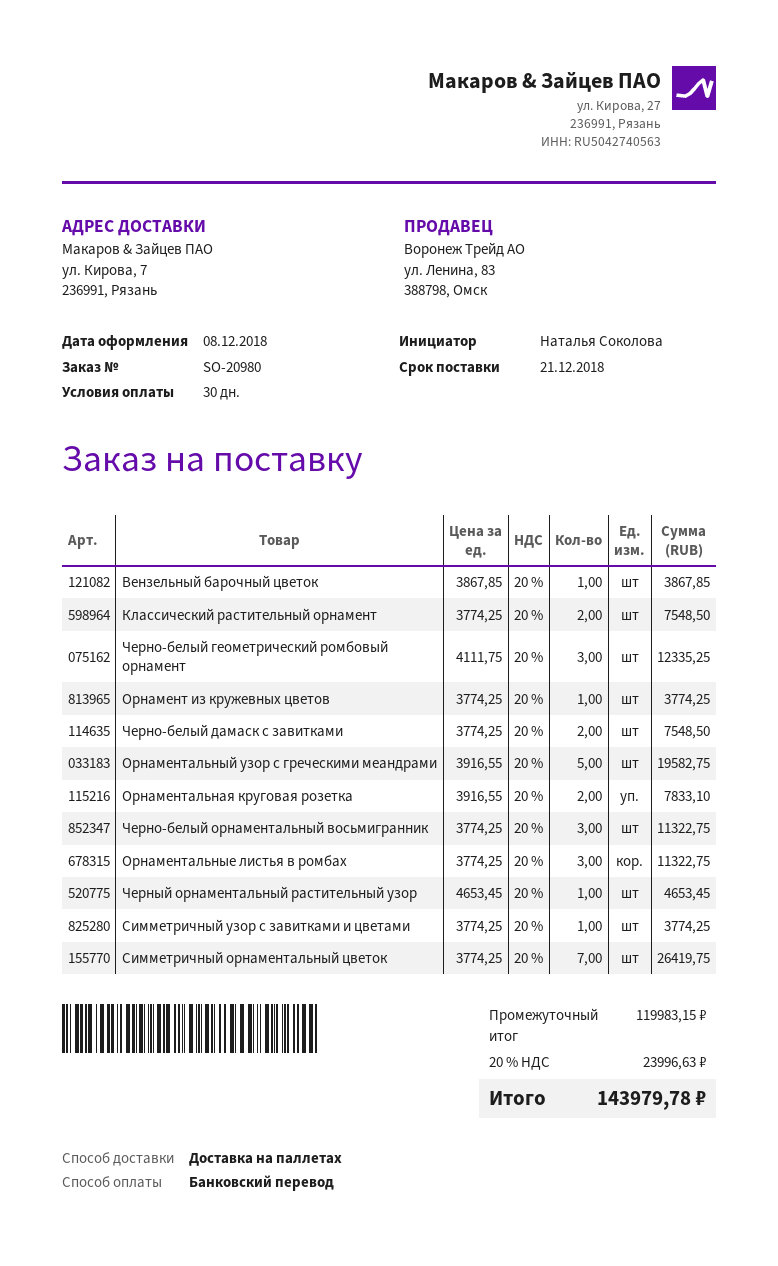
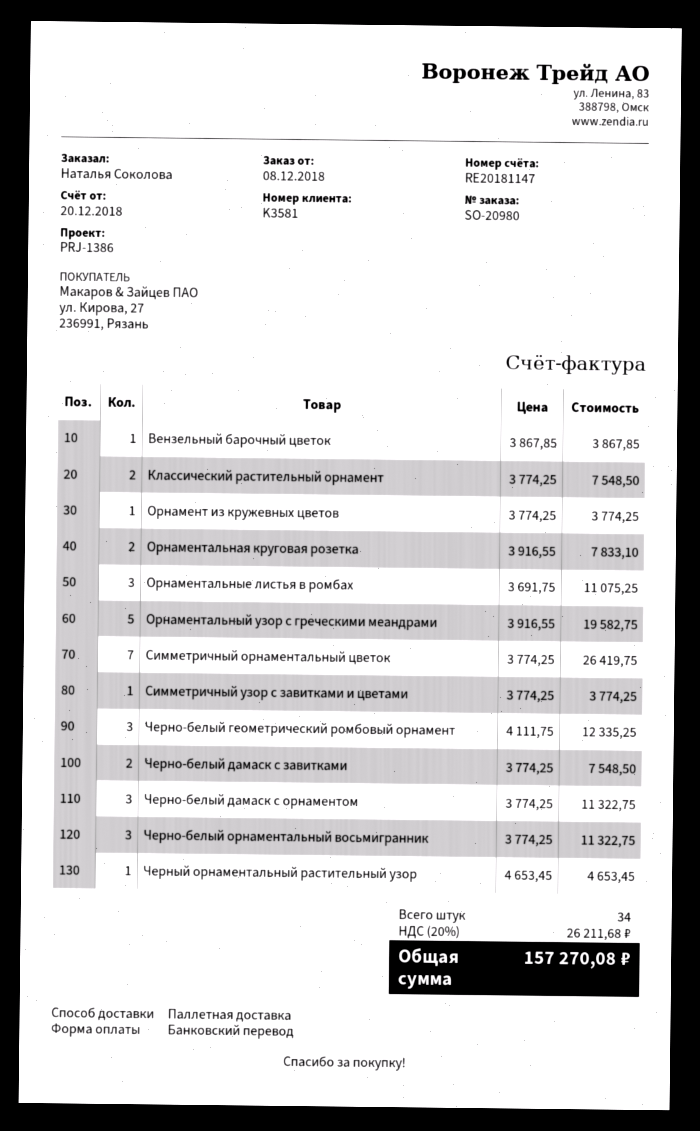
Орнаментальные листья в ромбах: 3 x 3774.25 = 11322.75 -> 3 x 3691.75 = 11075.25
Черно-белый дамаск с орнаментом: none -> 3 x 3774.25 = 11322.75
tax: 20% = 23996.63 -> 20% = 26211.68
total: 143979.78 -> 157270.08

